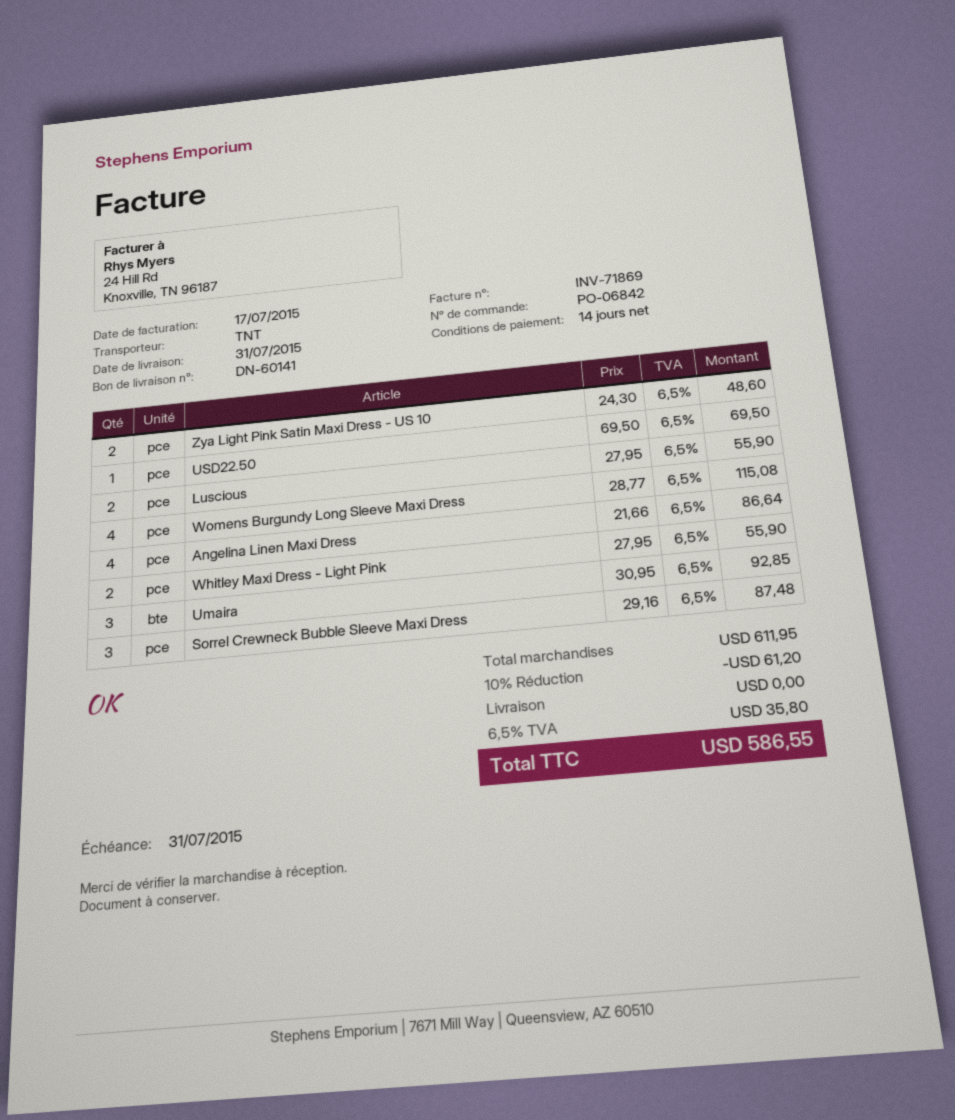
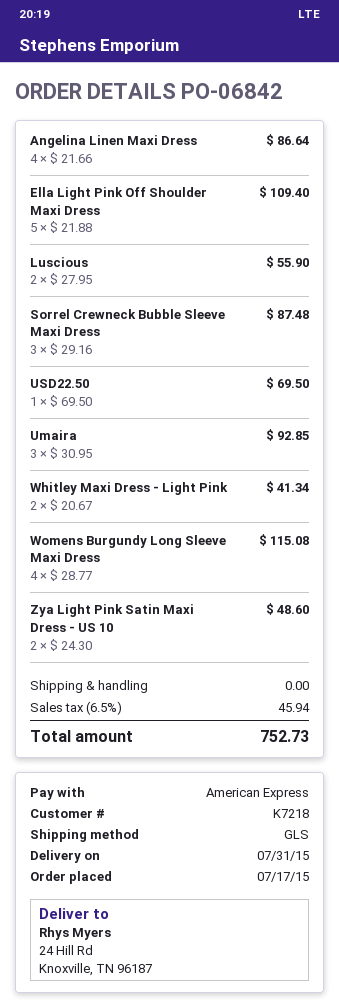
shipping method: TNT -> GLS
Whitley Maxi Dress - Light Pink: 2 x 27.95 = 55.90 -> 2 x 20.67 = 41.34
Ella Light Pink Off Shoulder Maxi Dress: none -> 5 x 21.88 = 109.40
discount: 10% = 61.20 -> none
tax: 6.5% = 35.80 -> 6.5% = 45.94
total: 586.55 -> 752.73

